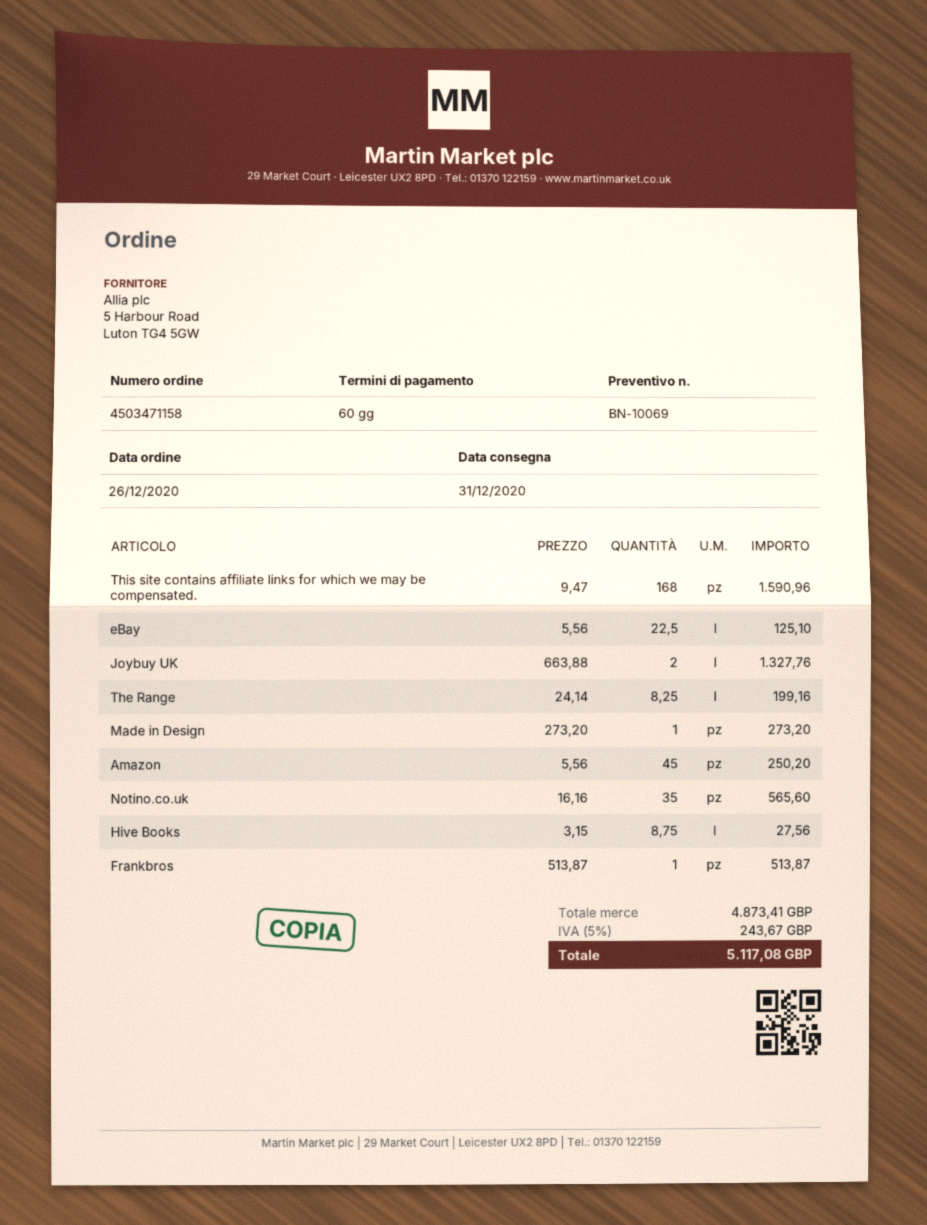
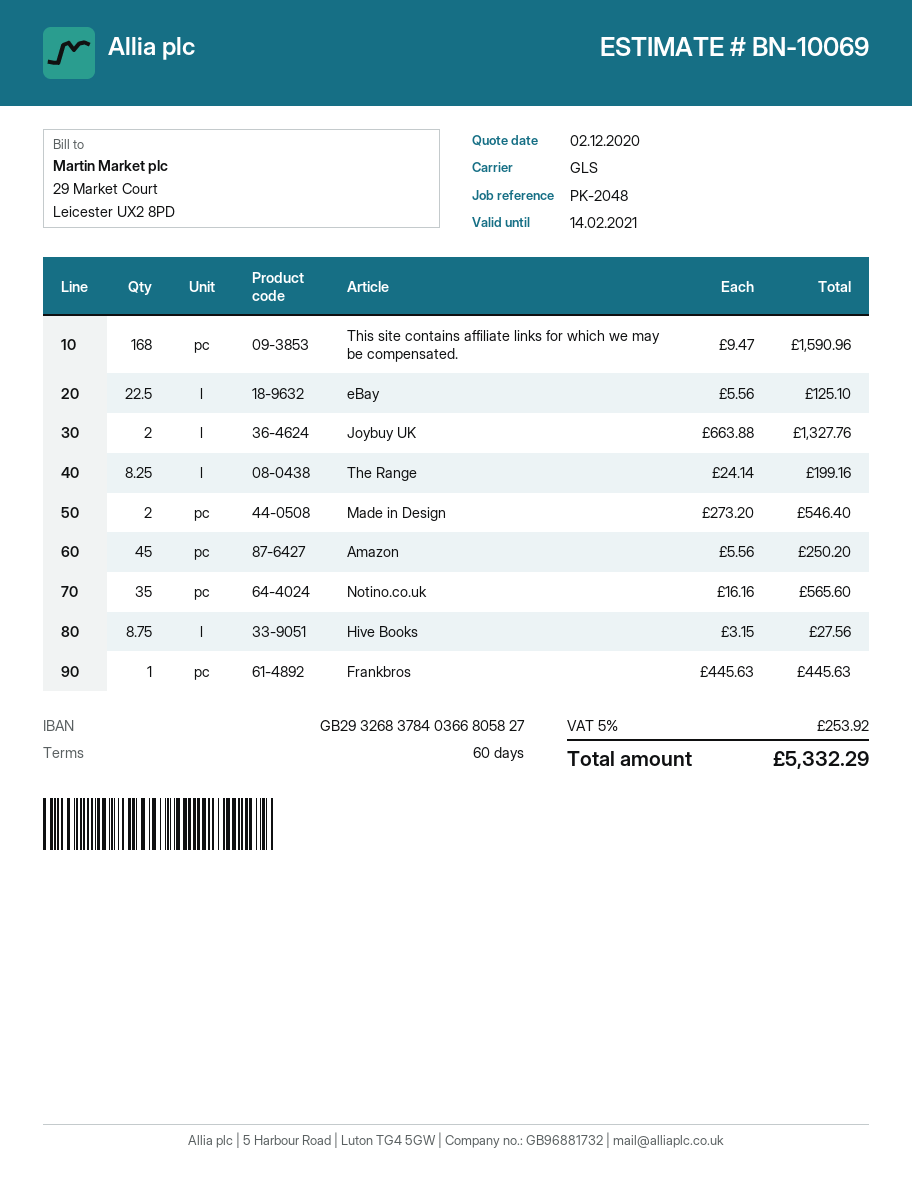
Made in Design: 1 x 273.20 = 273.20 -> 2 x 273.20 = 546.40
Frankbros: 1 x 513.87 = 513.87 -> 1 x 445.63 = 445.63
tax: 5% = 243.67 -> 5% = 253.92
total: 5117.08 -> 5332.29

